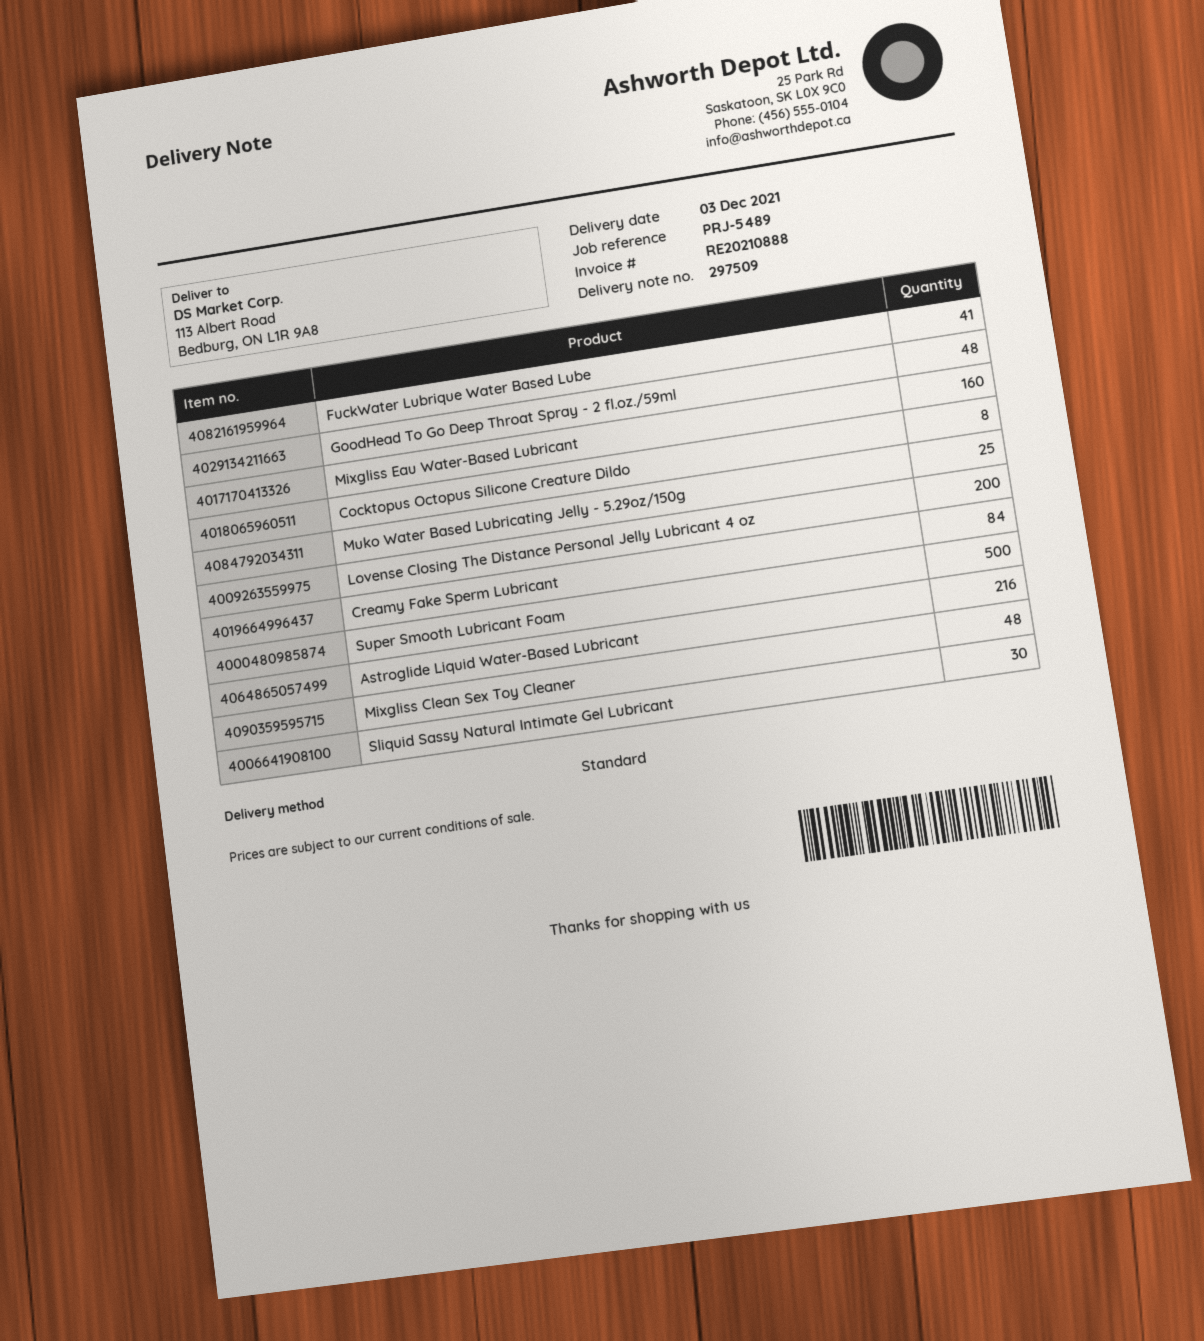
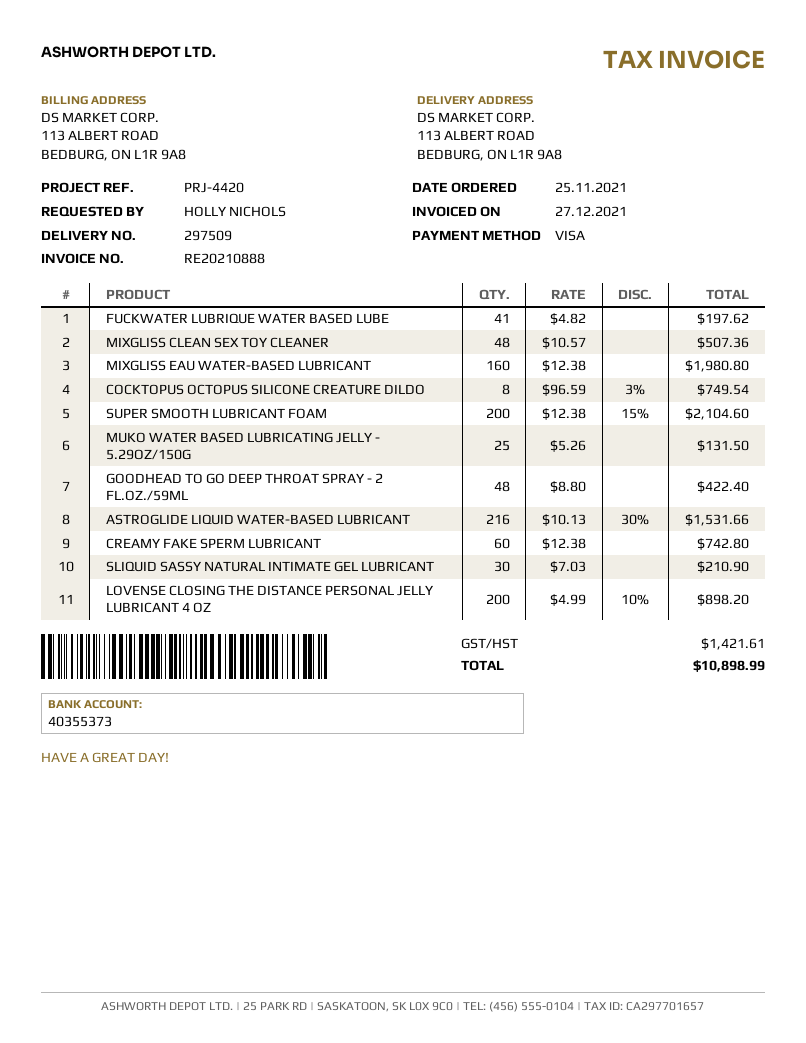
reference: PRJ-5489 -> PRJ-4420
Creamy Fake Sperm Lubricant: 84 -> 60
Super Smooth Lubricant Foam: 500 -> 200

